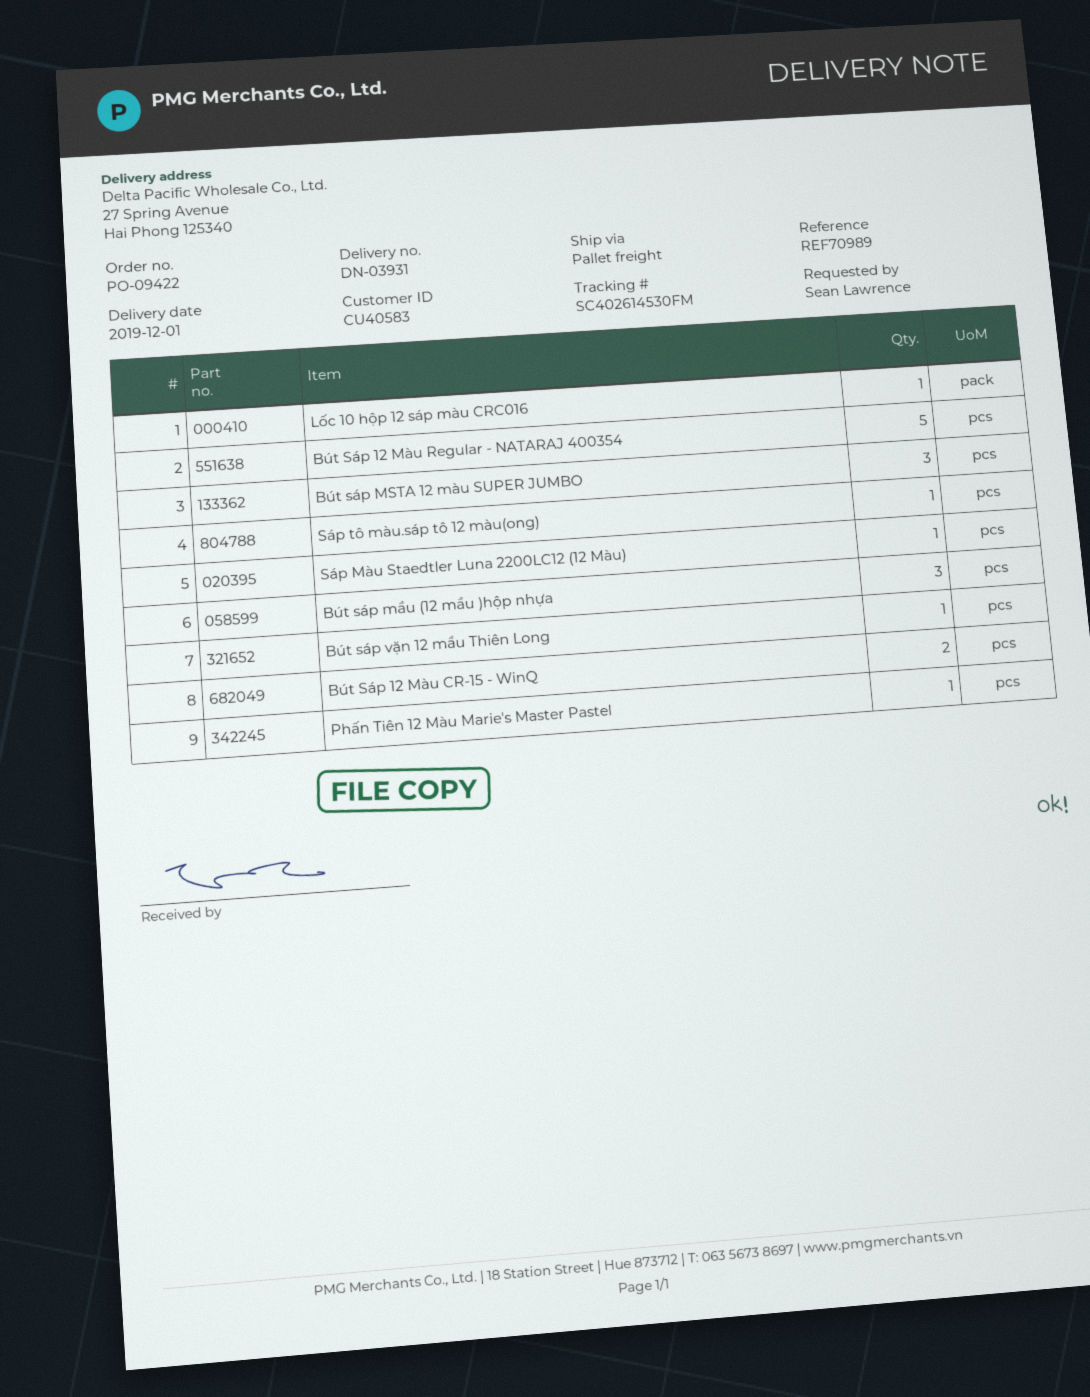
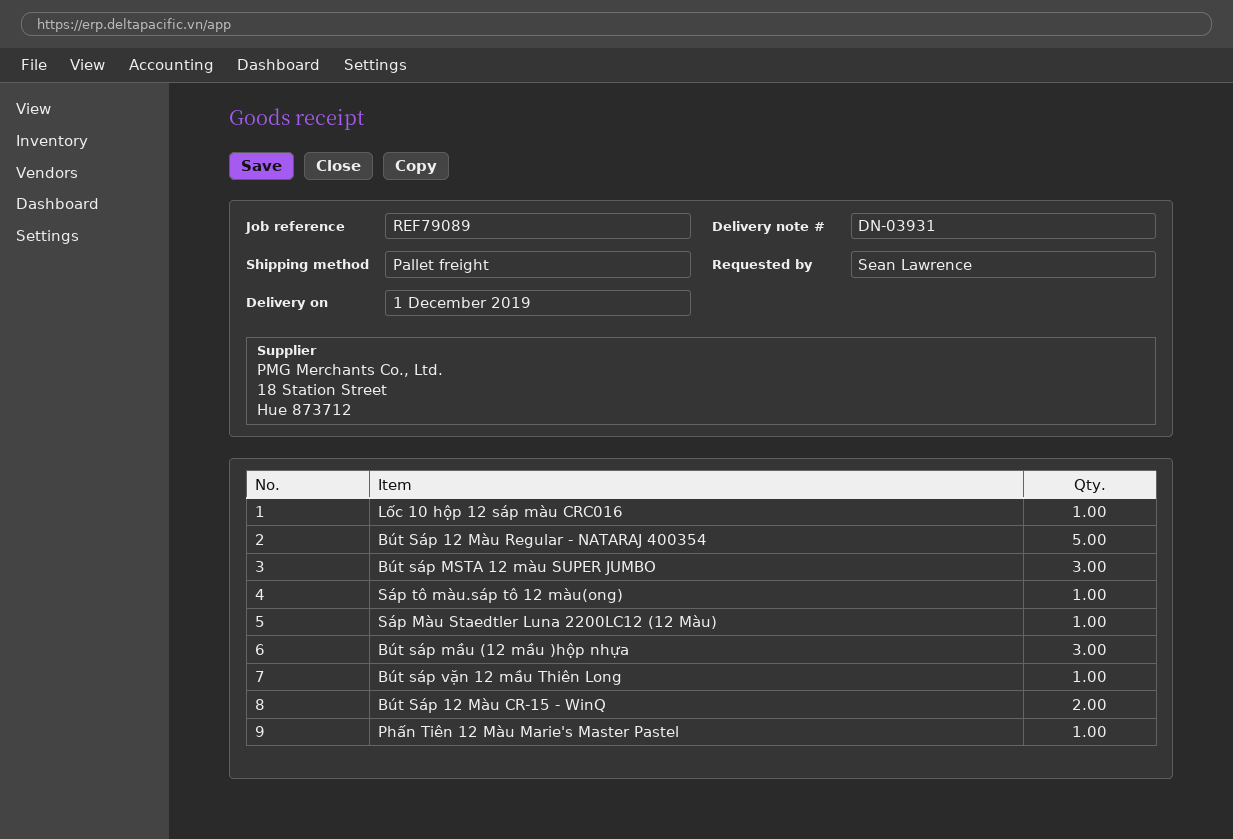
reference: REF70989 -> REF79089

